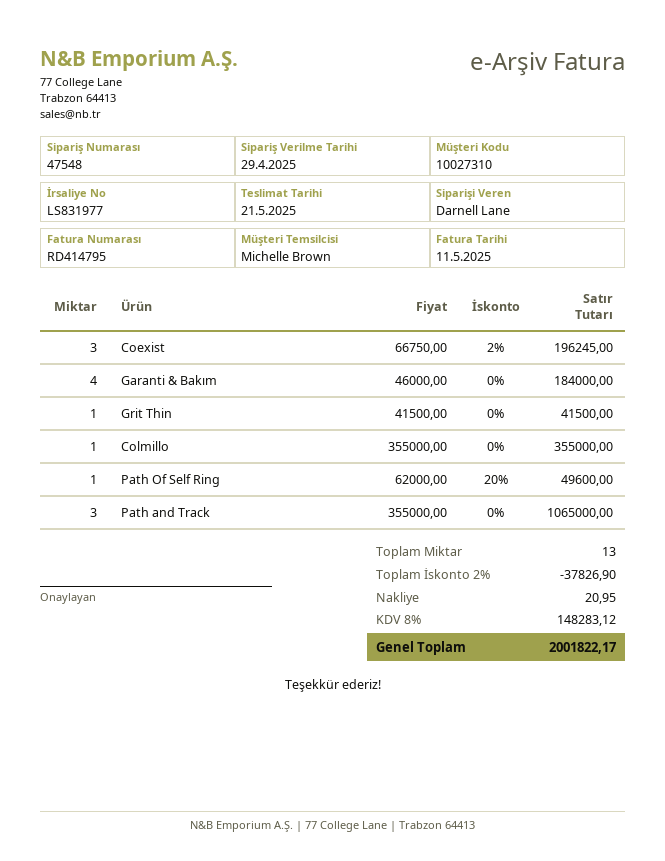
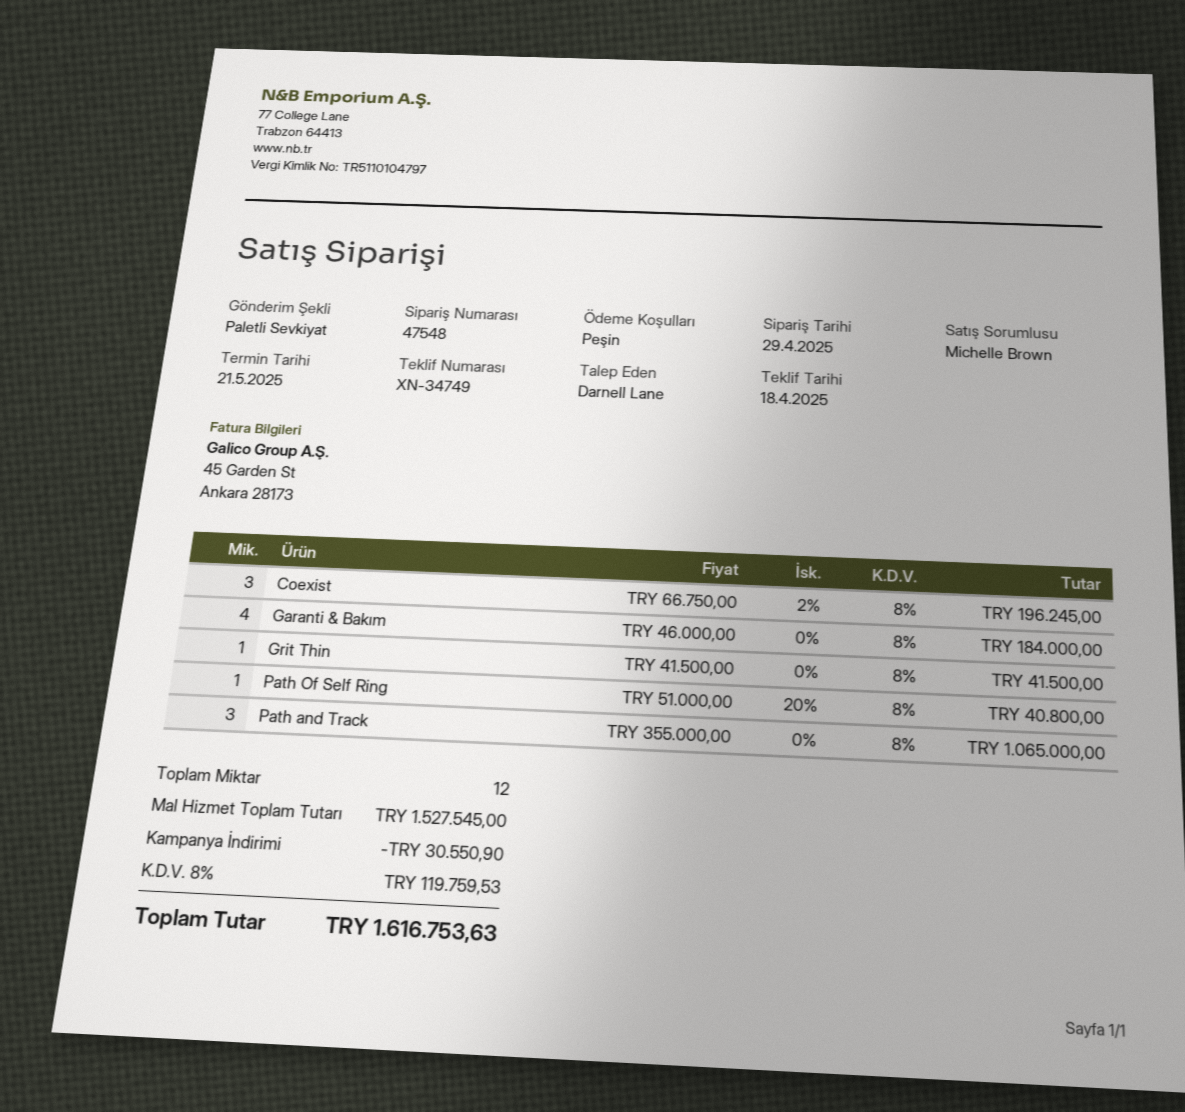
Colmillo: 1 x 355000.00 = 355000.00 -> none
Path Of Self Ring: 1 x 62000.00 - 20% = 49600.00 -> 1 x 51000.00 - 20% = 40800.00
total quantity: 13 -> 12
discount: 37826.90 -> 30550.90
shipping: 20.95 -> none
tax: 8% = 148283.12 -> 8% = 119759.53
total: 2001822.17 -> 1616753.63

